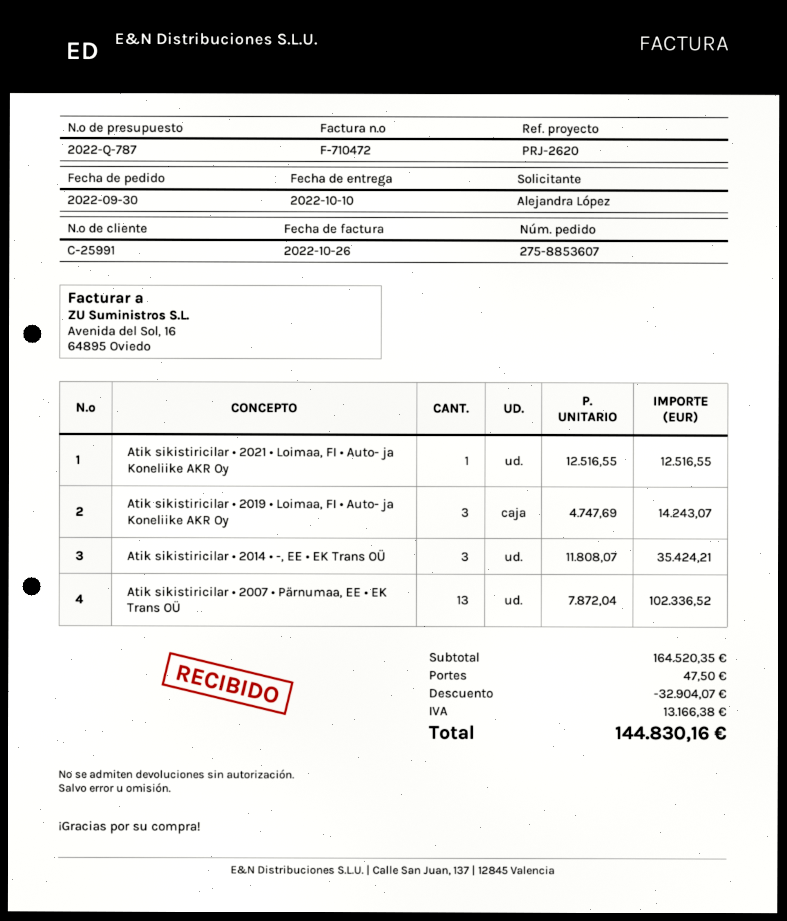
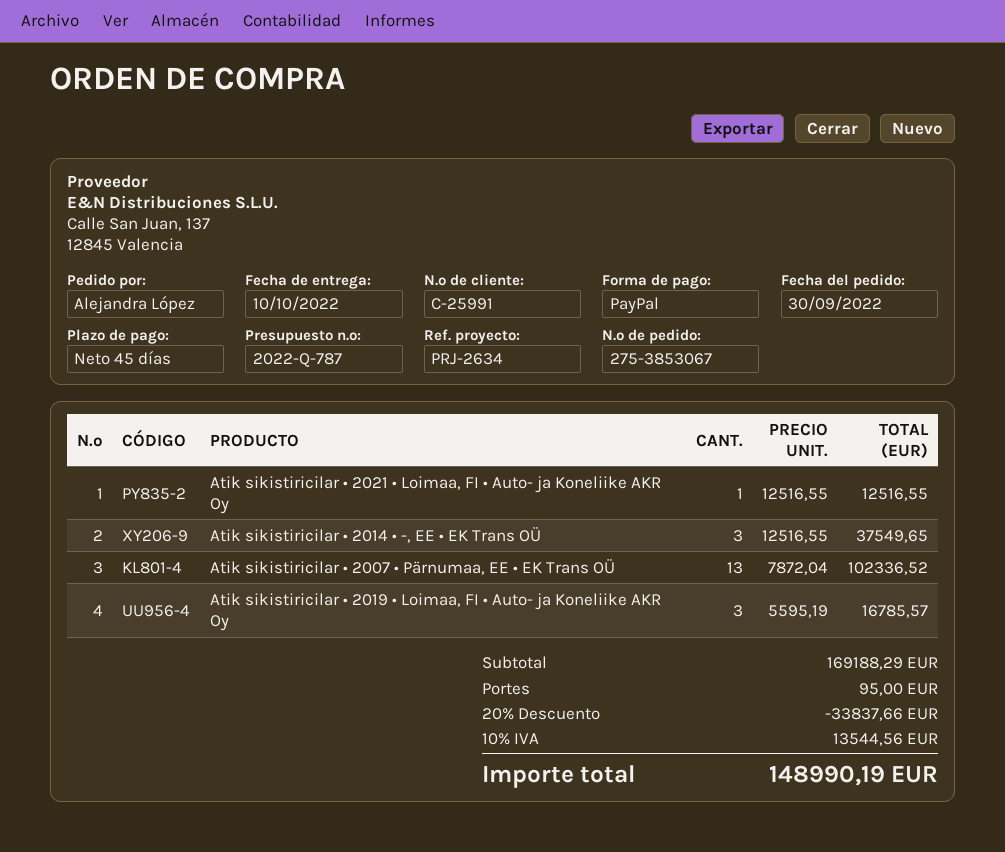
order number: 275-8853607 -> 275-3853067
reference: PRJ-2620 -> PRJ-2634
Atik sikistiricilar • 2019 • Loimaa, FI • Auto- ja Koneliike AKR Oy: 3 x 4747.69 = 14243.07 -> 3 x 5595.19 = 16785.57
Atik sikistiricilar • 2014 • -, EE • EK Trans OÜ: 3 x 11808.07 = 35424.21 -> 3 x 12516.55 = 37549.65
subtotal: 164520.35 -> 169188.29
discount: 32904.07 -> 33837.66
shipping: 47.50 -> 95.00
tax: 13166.38 -> 13544.56
total: 144830.16 -> 148990.19

